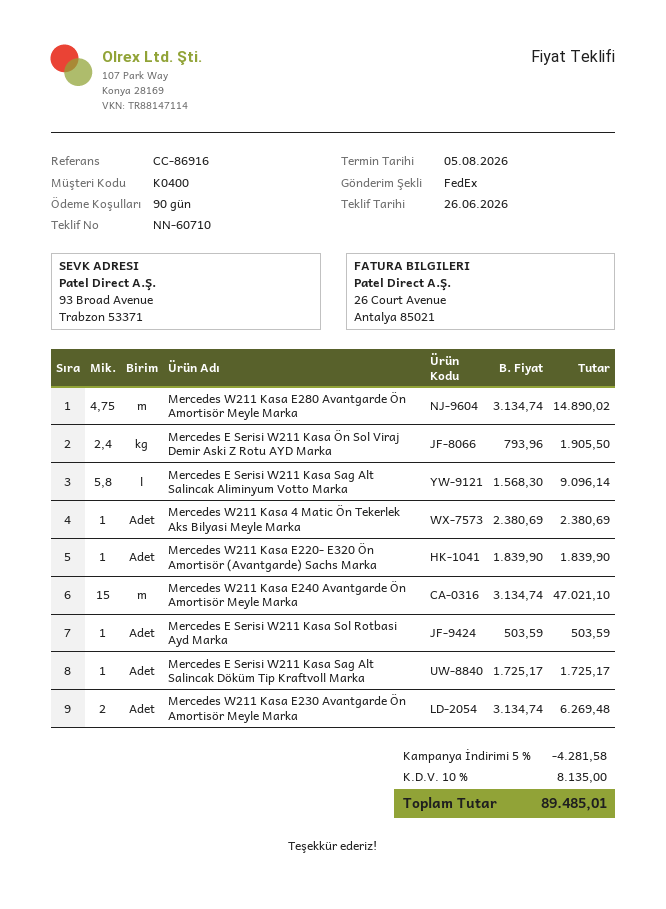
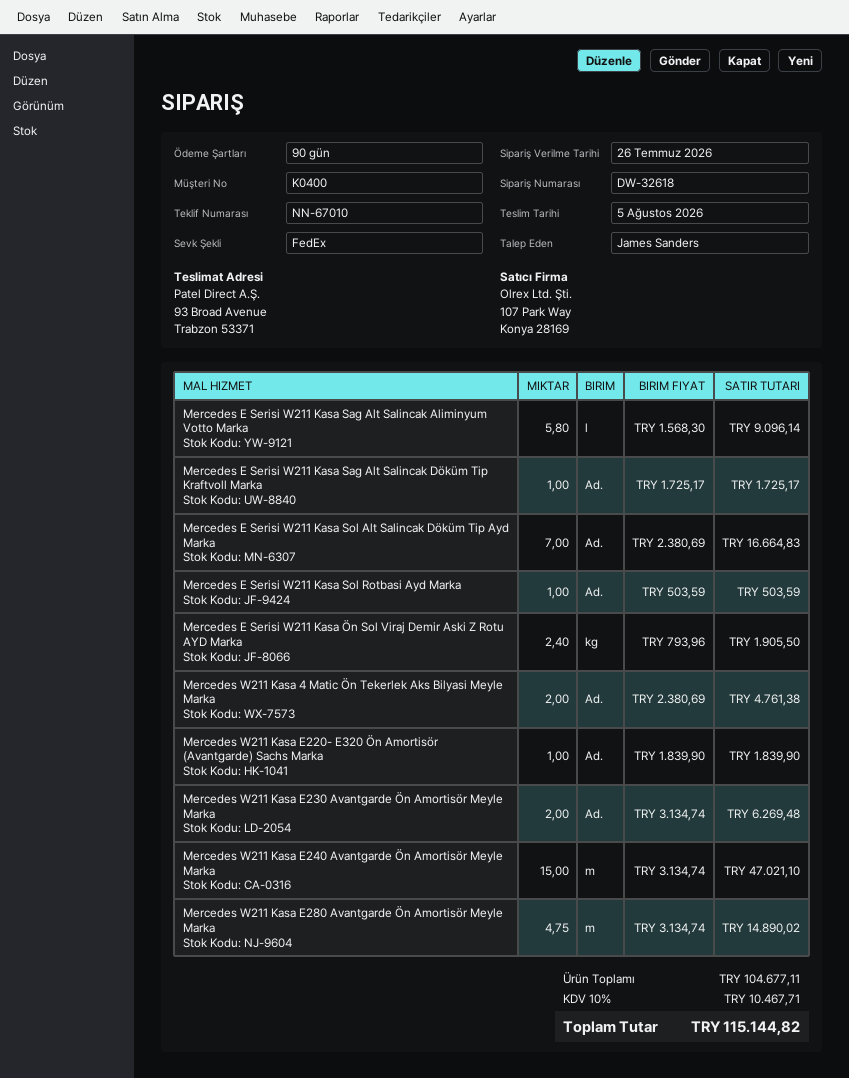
quote number: NN-60710 -> NN-67010
Mercedes W211 Kasa 4 Matic Ön Tekerlek Aks Bilyasi Meyle Marka: 1 x 2380.69 = 2380.69 -> 2 x 2380.69 = 4761.38
Mercedes E Serisi W211 Kasa Sol Alt Salincak Döküm Tip Ayd Marka: none -> 7 x 2380.69 = 16664.83
discount: 5% = 4281.58 -> none
tax: 10% = 8135.00 -> 10% = 10467.71
total: 89485.01 -> 115144.82

